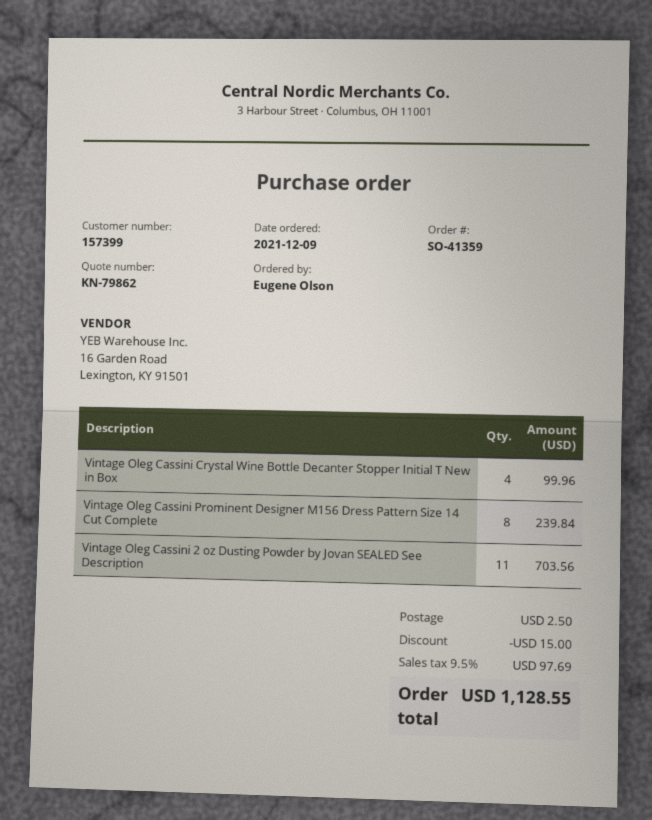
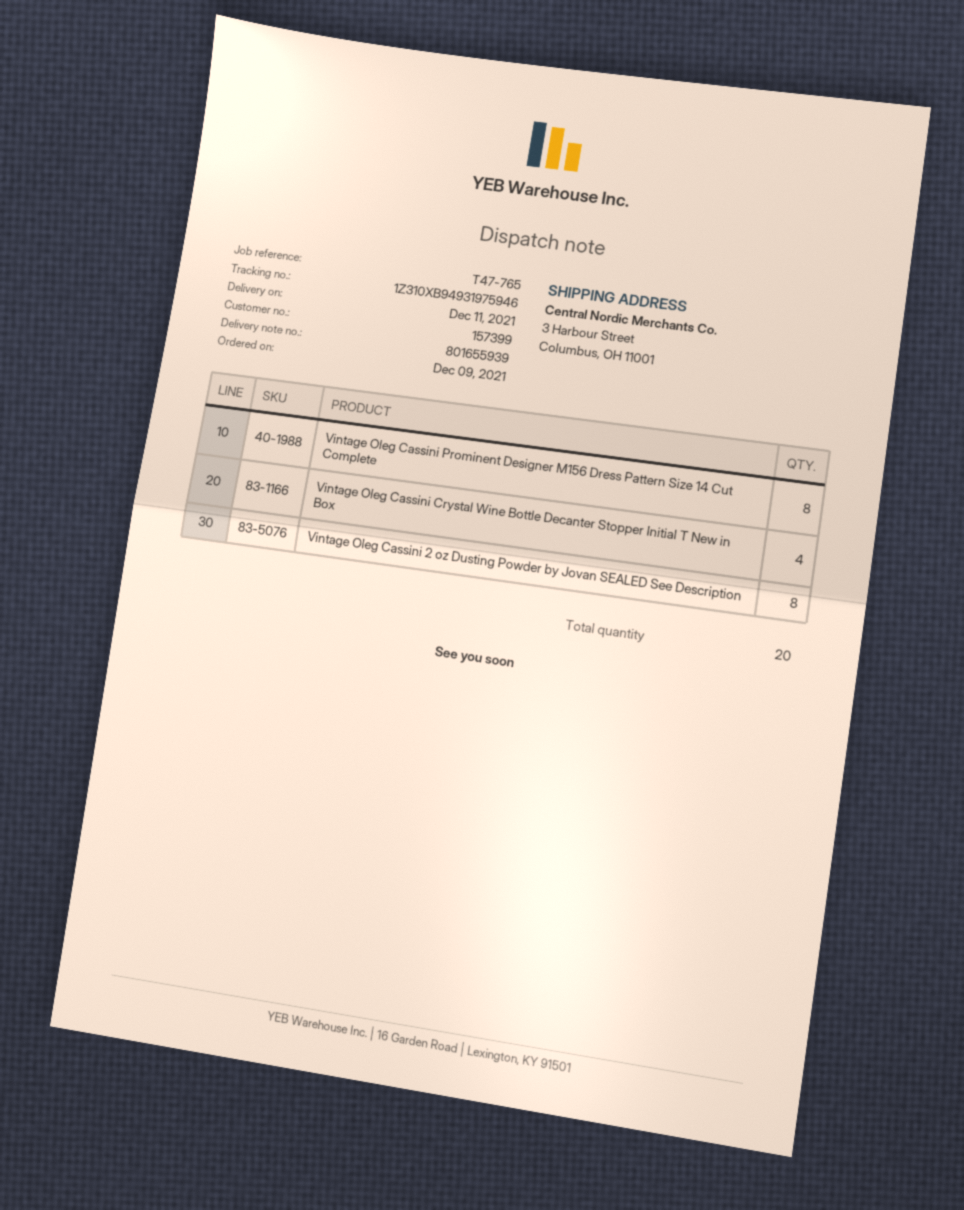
Vintage Oleg Cassini 2 oz Dusting Powder by Jovan SEALED See Description: 11 -> 8

